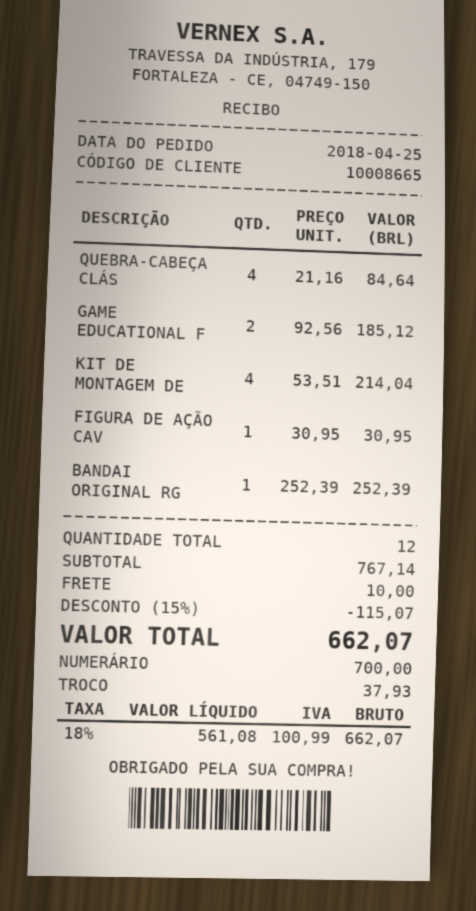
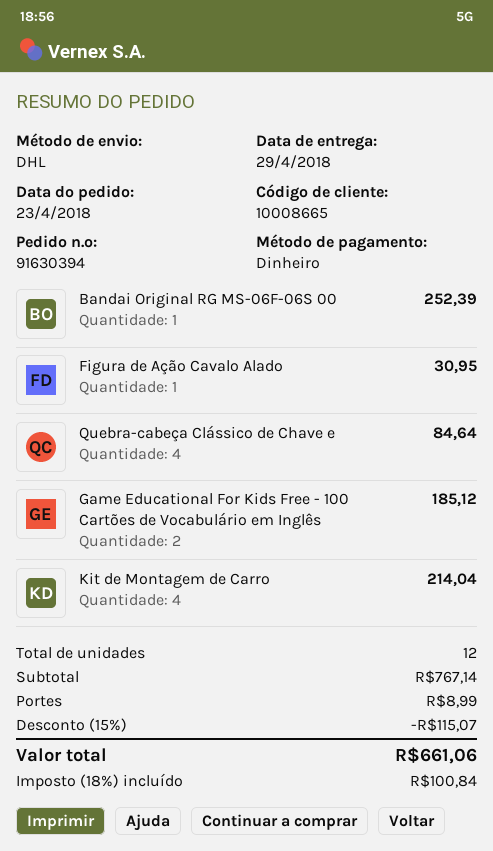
order date: 2018-04-25 -> 2018-04-23
shipping: 10.00 -> 8.99
tax: 18% = 100.99 -> 18% = 100.84
total: 662.07 -> 661.06

